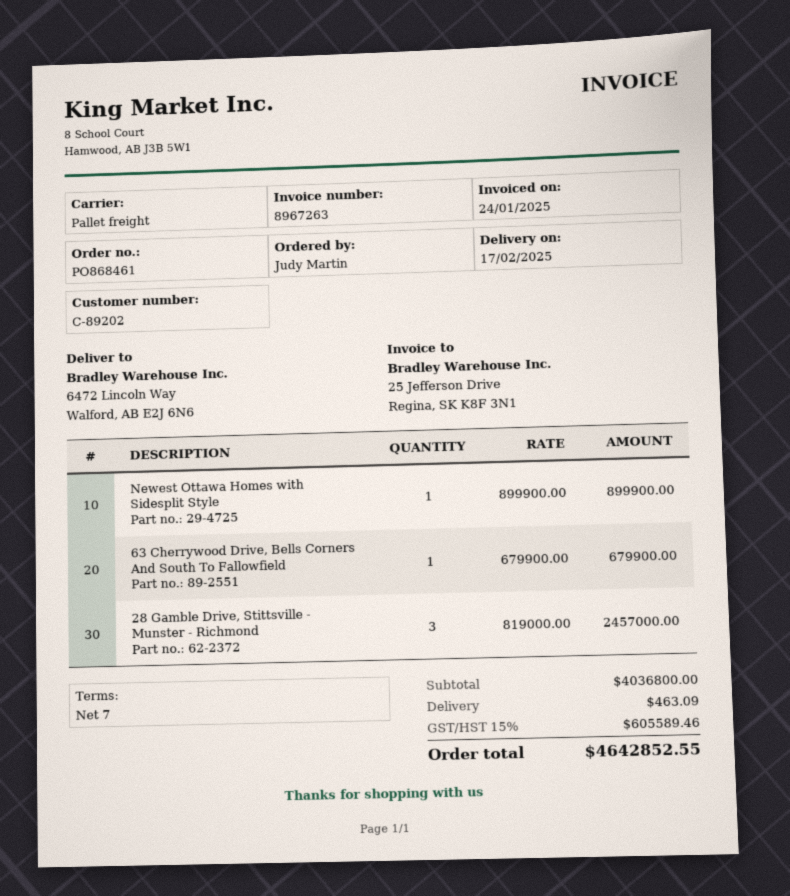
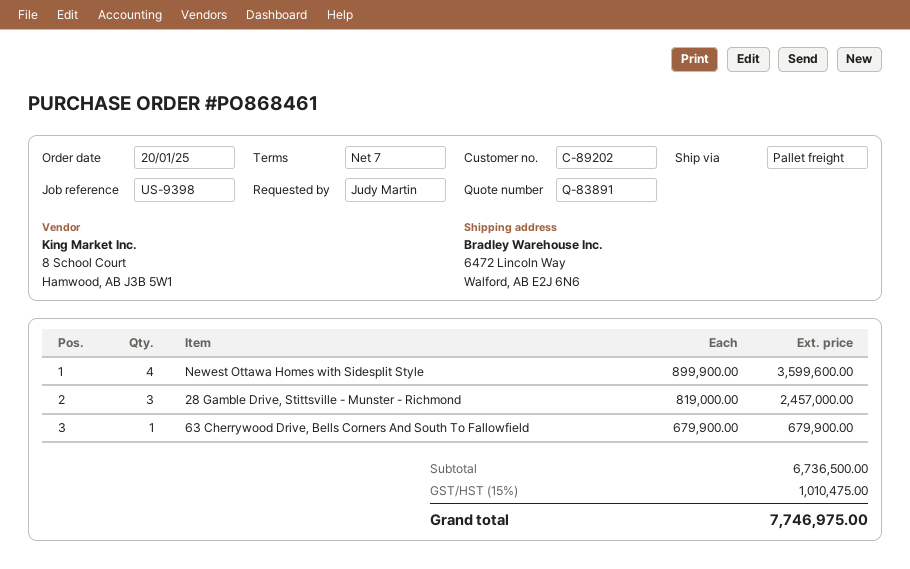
Newest Ottawa Homes with Sidesplit Style: 1 x 899900.00 = 899900.00 -> 4 x 899900.00 = 3599600.00
subtotal: 4036800.00 -> 6736500.00
shipping: 463.09 -> none
tax: 15% = 605589.46 -> 15% = 1010475.00
total: 4642852.55 -> 7746975.00

